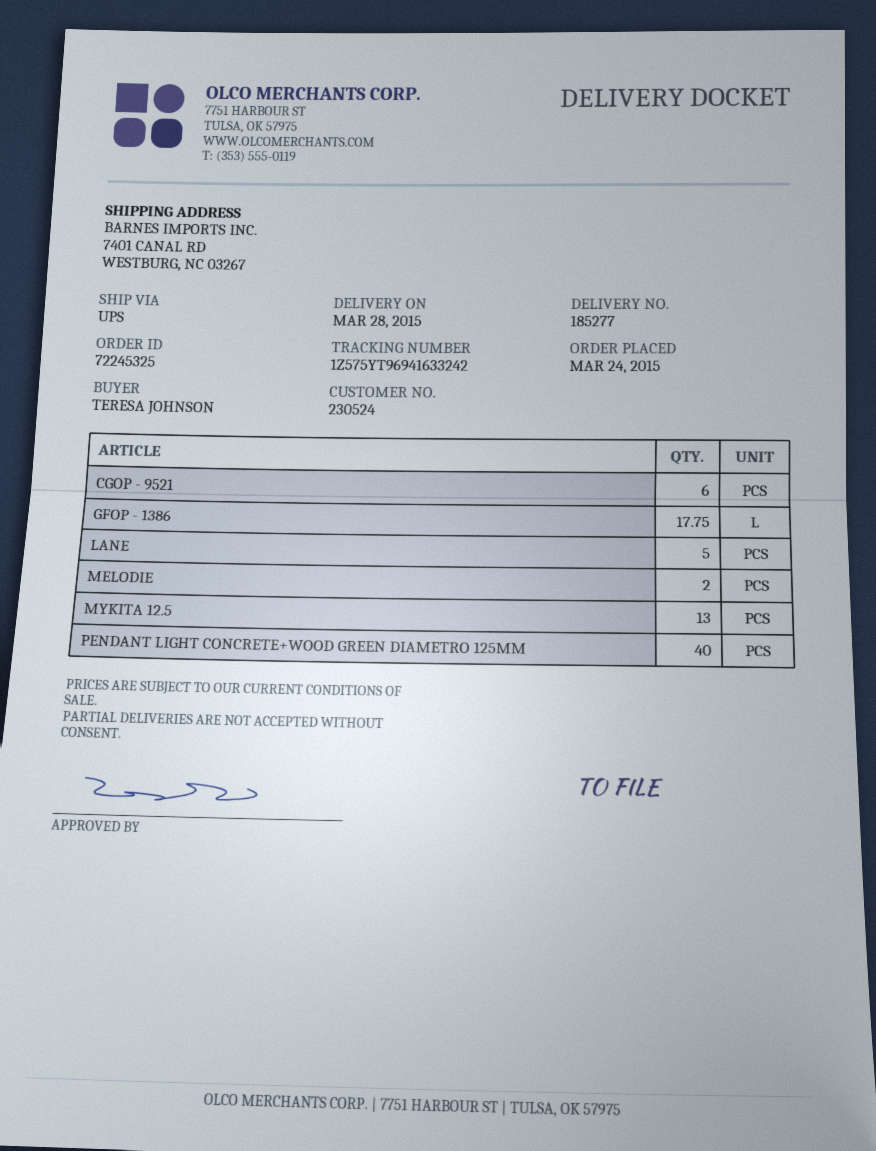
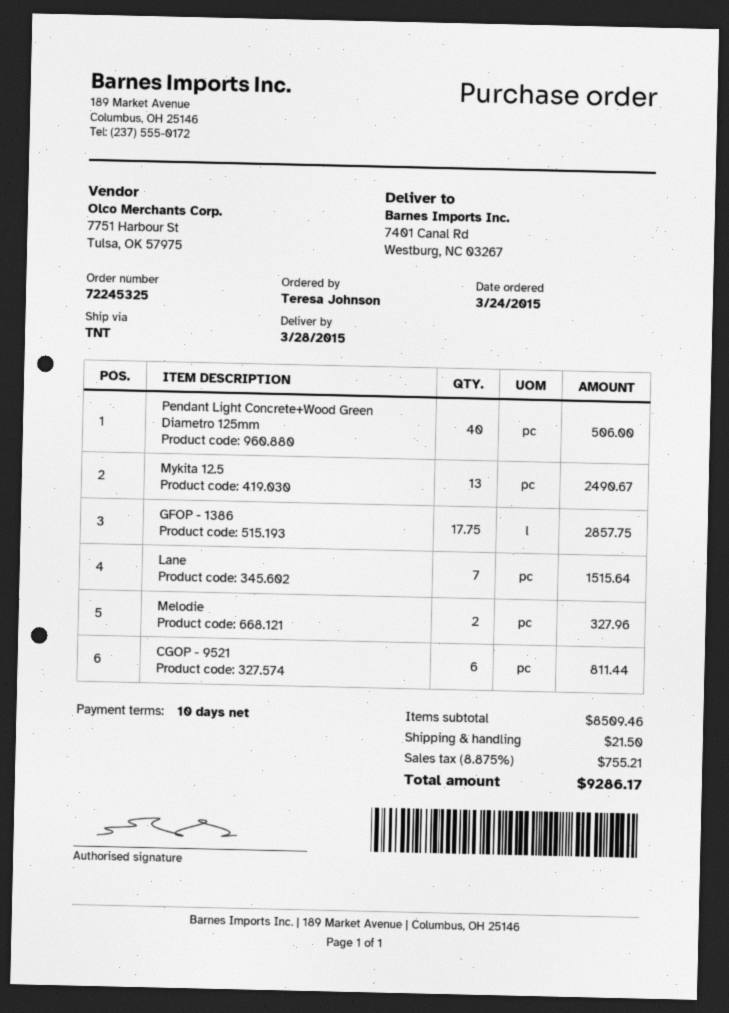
shipping method: UPS -> TNT
LANE: 5 -> 7

